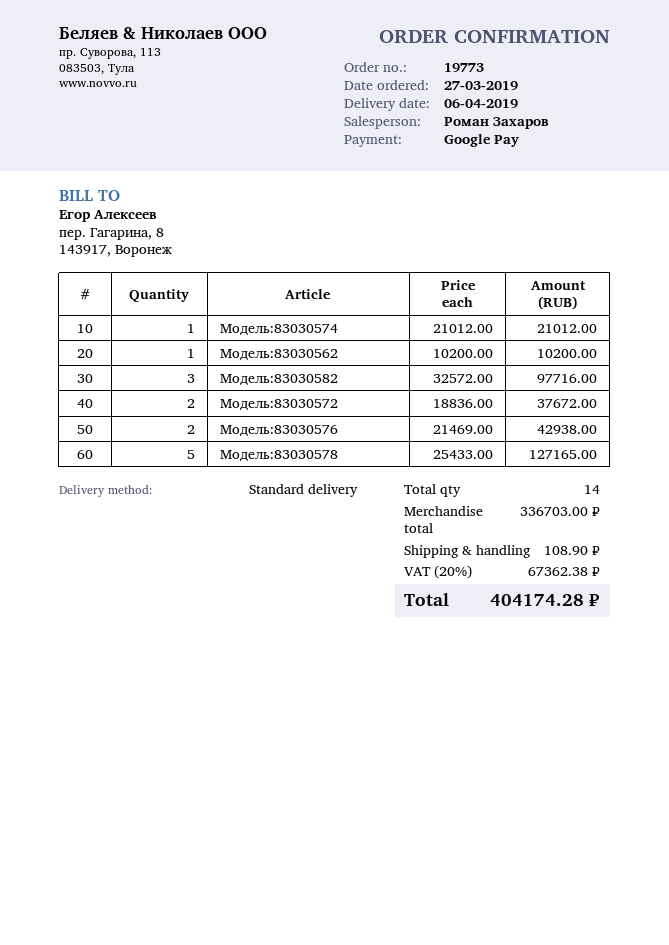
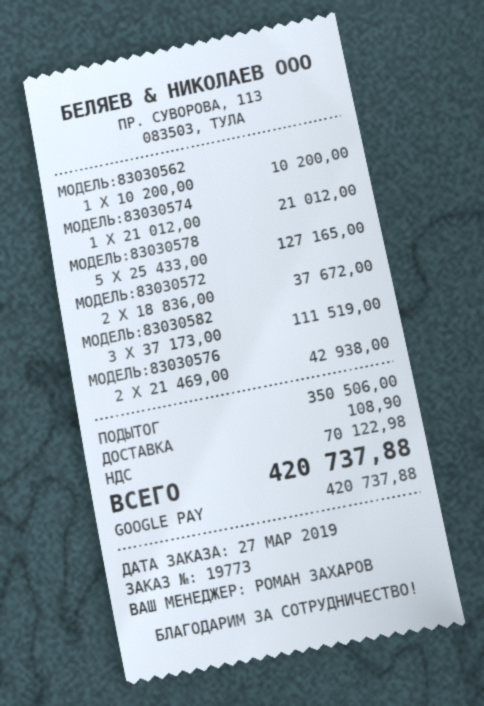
Модель:83030582: 3 x 32572.00 = 97716.00 -> 3 x 37173.00 = 111519.00
subtotal: 336703.00 -> 350506.00
tax: 67362.38 -> 70122.98
total: 404174.28 -> 420737.88

